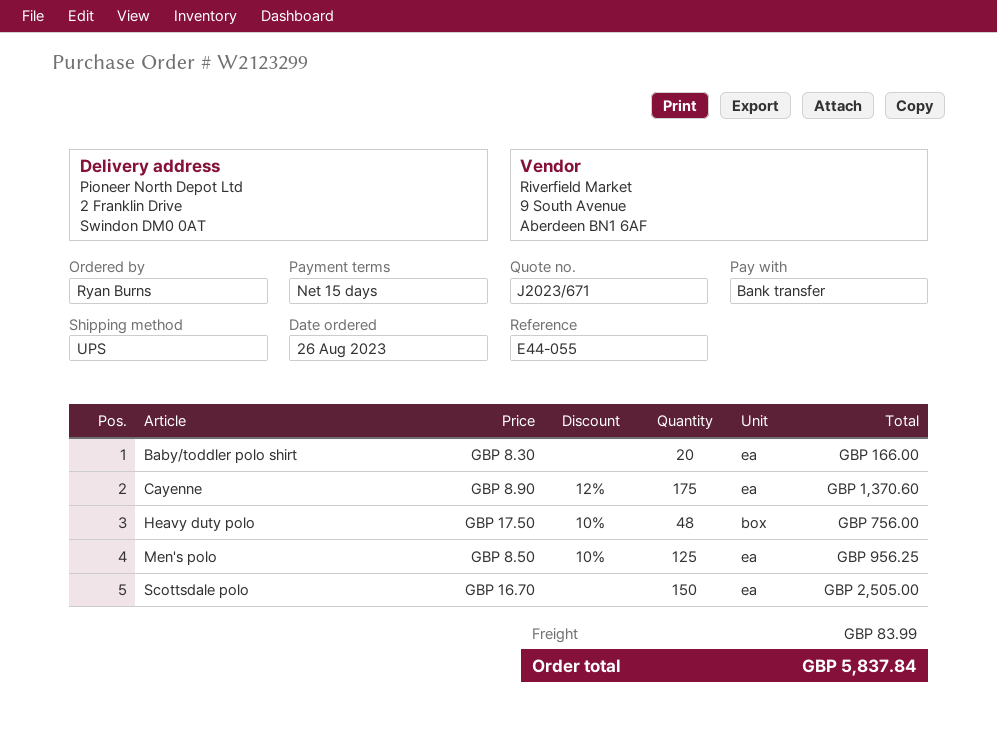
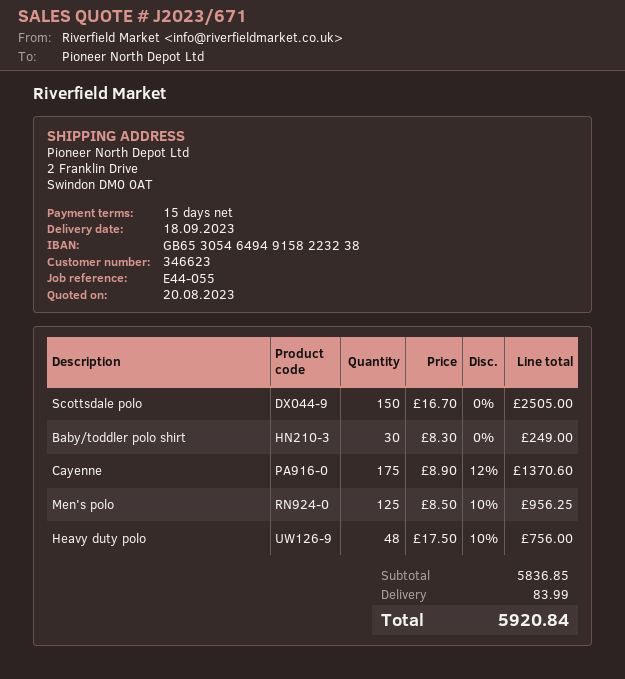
Baby/toddler polo shirt: 20 x 8.30 = 166.00 -> 30 x 8.30 = 249.00
total: 5837.84 -> 5920.84

